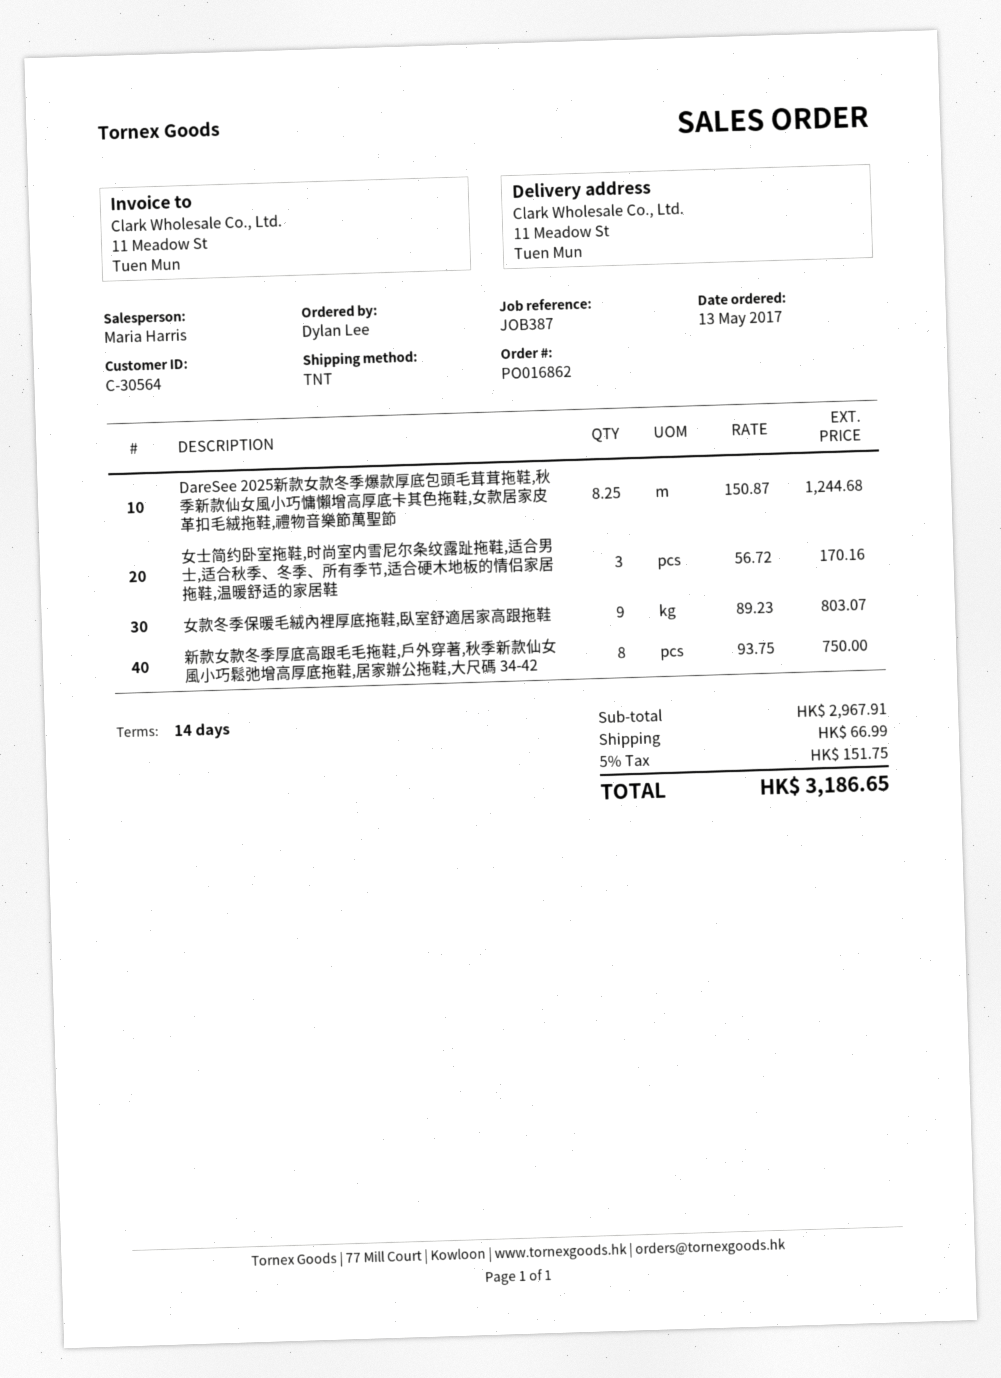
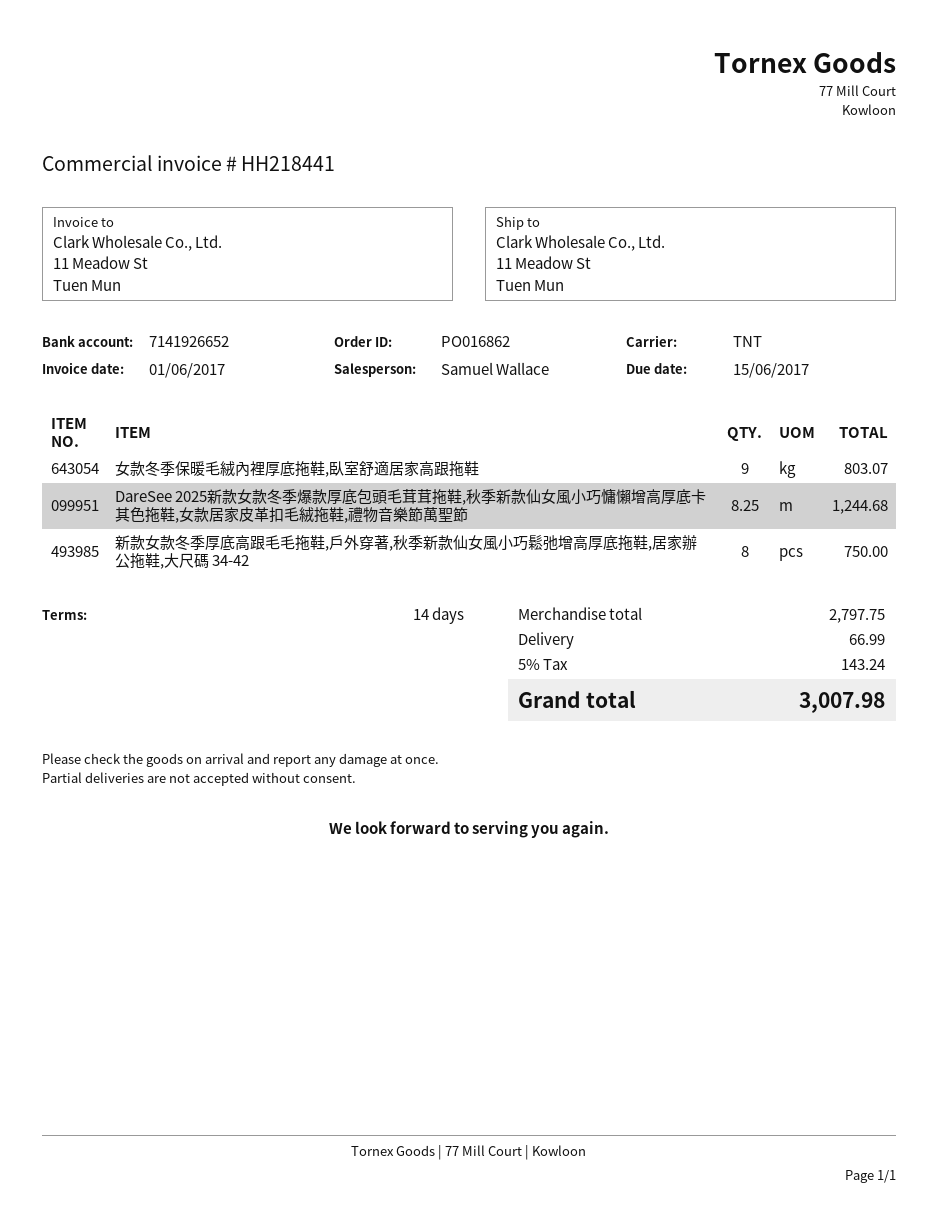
sales rep: Maria Harris -> Samuel Wallace
女士简约卧室拖鞋,时尚室内雪尼尔条纹露趾拖鞋,适合男士,适合秋季、冬季、所有季节,适合硬木地板的情侣家居拖鞋,温暖舒适的家居鞋: 3 for 170.16 -> none
subtotal: 2967.91 -> 2797.75
tax: 5% = 151.75 -> 5% = 143.24
total: 3186.65 -> 3007.98

